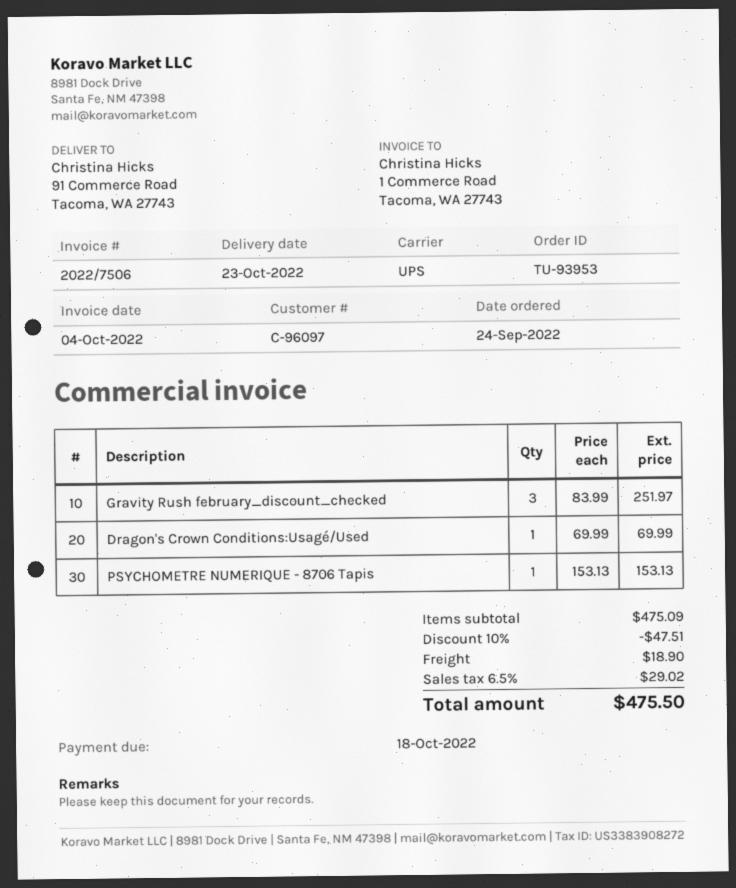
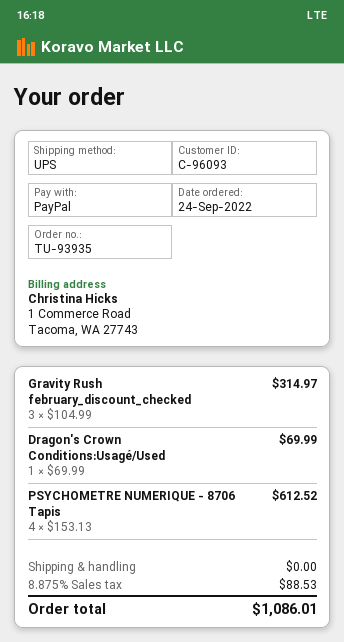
order number: TU-93953 -> TU-93935
customer number: C-96097 -> C-96093
Gravity Rush february_discount_checked: 3 x 83.99 = 251.97 -> 3 x 104.99 = 314.97
PSYCHOMETRE NUMERIQUE - 8706 Tapis: 1 x 153.13 = 153.13 -> 4 x 153.13 = 612.52
discount: 10% = 47.51 -> none
shipping: 18.90 -> 0.00
tax: 6.5% = 29.02 -> 8.875% = 88.53
total: 475.50 -> 1086.01

